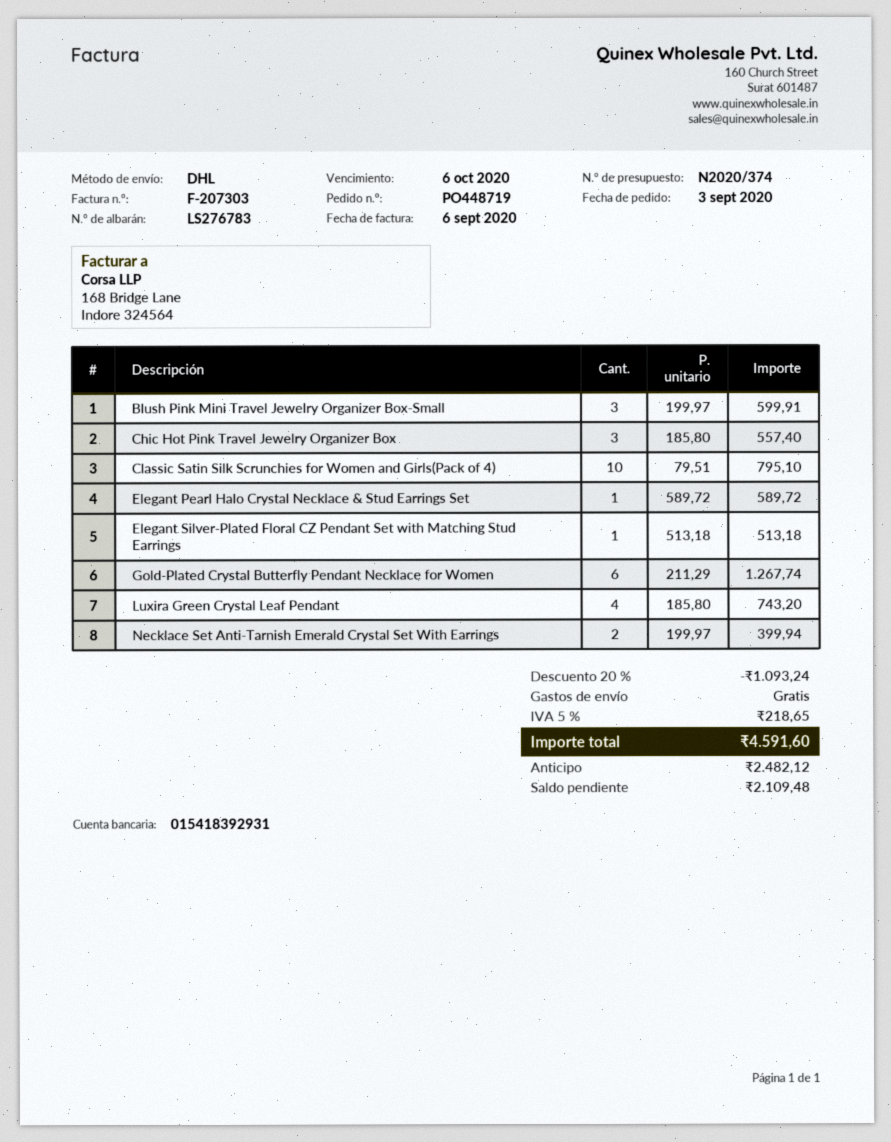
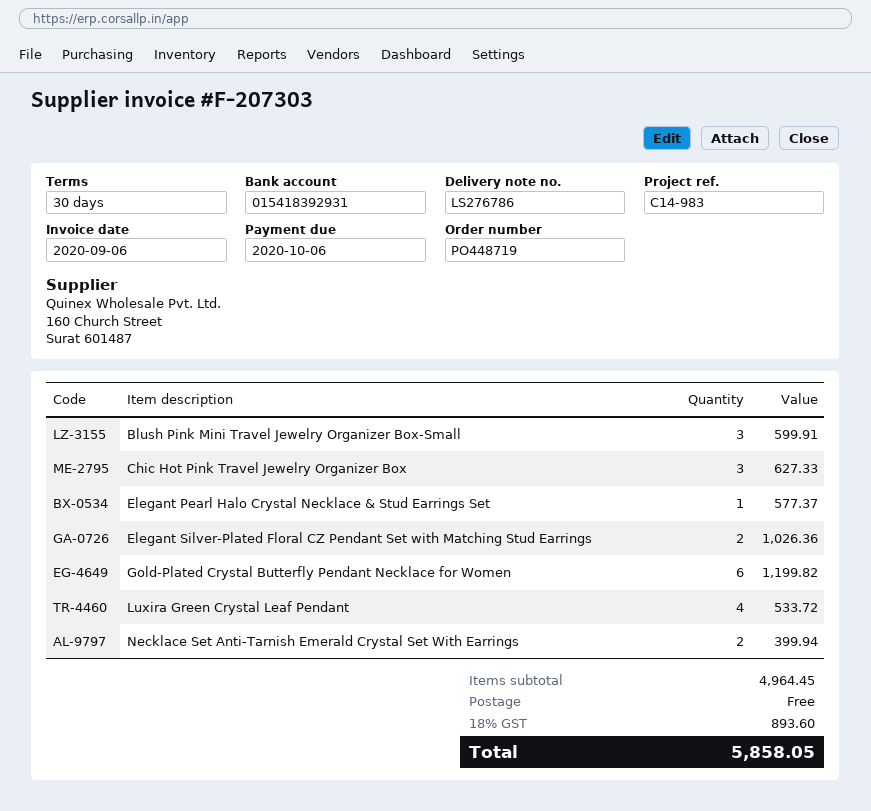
delivery note number: LS276783 -> LS276786
Chic Hot Pink Travel Jewelry Organizer Box: 3 for 557.40 -> 3 for 627.33
Classic Satin Silk Scrunchies for Women and Girls(Pack of 4): 10 for 795.10 -> none
Elegant Pearl Halo Crystal Necklace & Stud Earrings Set: 1 for 589.72 -> 1 for 577.37
Elegant Silver-Plated Floral CZ Pendant Set with Matching Stud Earrings: 1 for 513.18 -> 2 for 1026.36
Gold-Plated Crystal Butterfly Pendant Necklace for Women: 6 for 1267.74 -> 6 for 1199.82
Luxira Green Crystal Leaf Pendant: 4 for 743.20 -> 4 for 533.72
discount: 20% = 1093.24 -> none
tax: 5% = 218.65 -> 18% = 893.60
total: 4591.60 -> 5858.05

